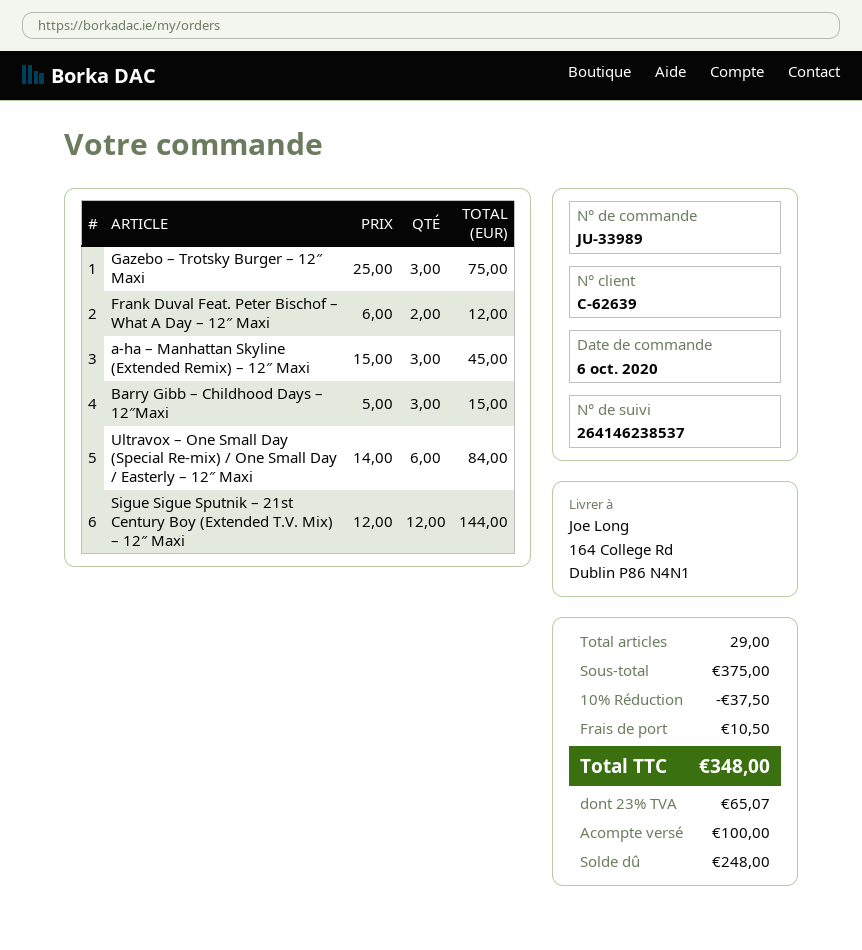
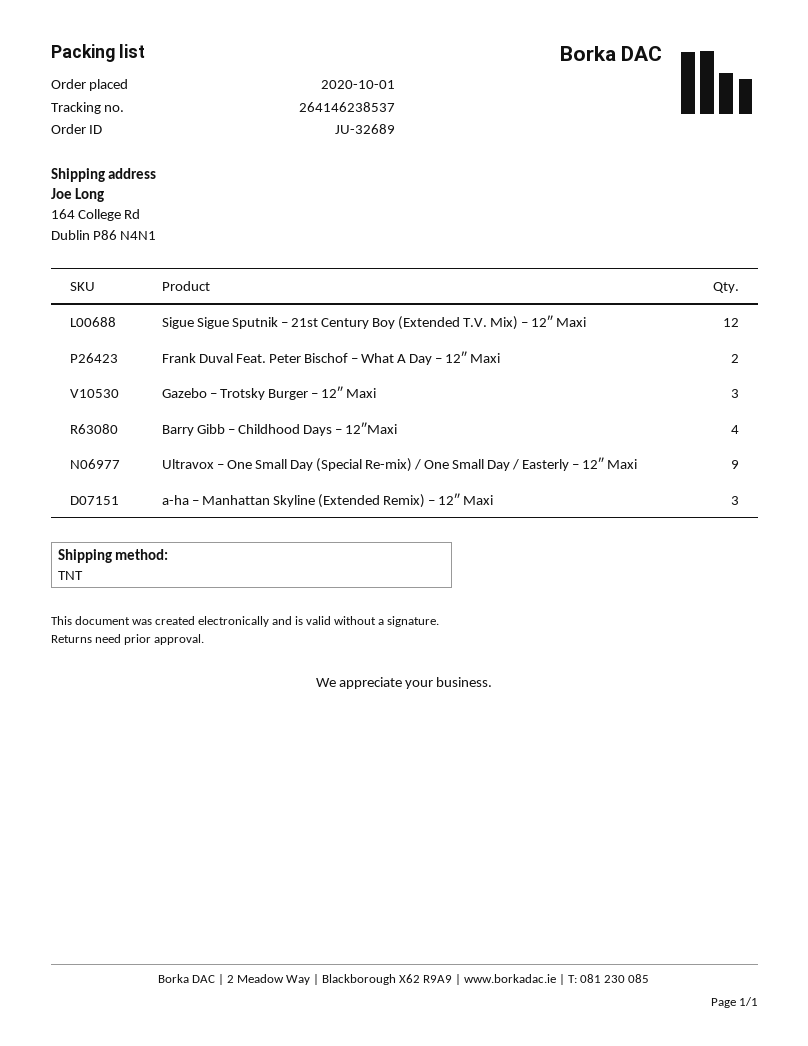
order number: JU-33989 -> JU-32689
order date: 2020-10-06 -> 2020-10-01
Barry Gibb – Childhood Days – 12″Maxi: 3 -> 4
Ultravox – One Small Day (Special Re-mix) / One Small Day / Easterly – 12″ Maxi: 6 -> 9

